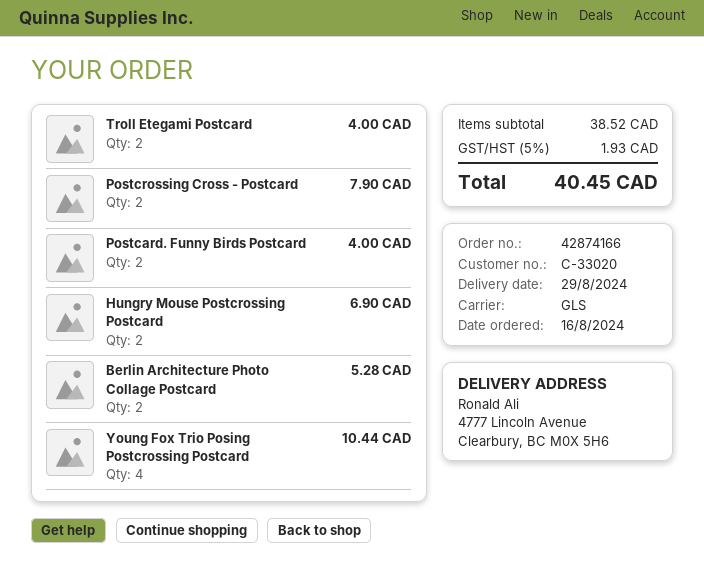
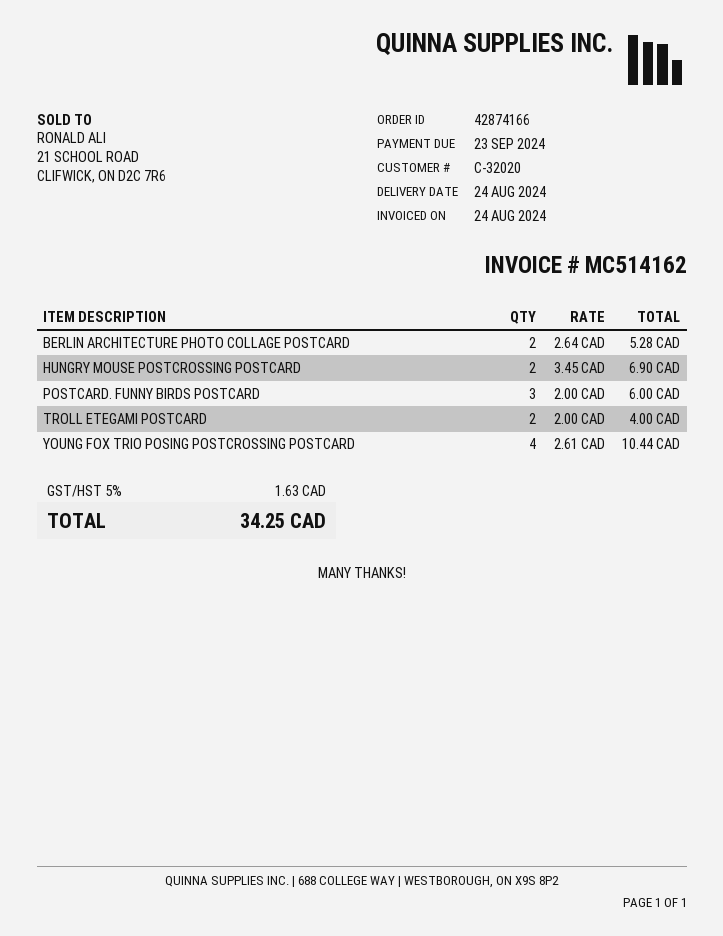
delivery date: 2024-08-29 -> 2024-08-24
customer number: C-33020 -> C-32020
Postcrossing Cross - Postcard: 2 for 7.90 -> none
Postcard. Funny Birds Postcard: 2 for 4.00 -> 3 for 6.00
tax: 5% = 1.93 -> 5% = 1.63
total: 40.45 -> 34.25

